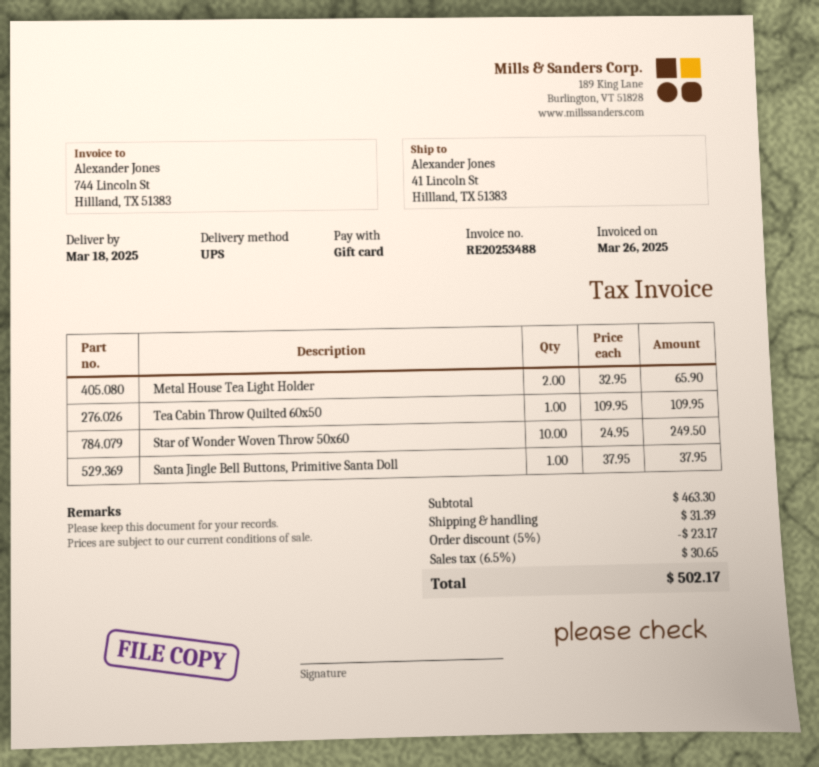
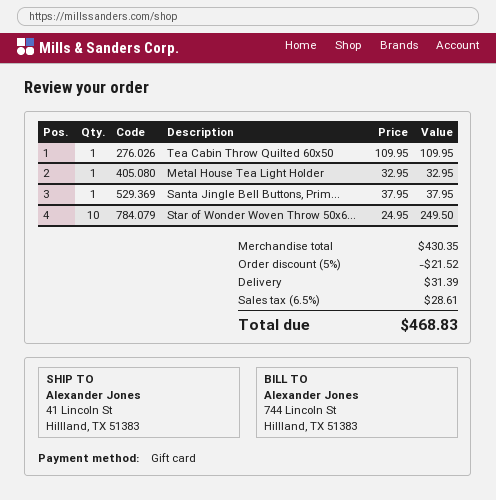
Metal House Tea Light Holder: 2 x 32.95 = 65.90 -> 1 x 32.95 = 32.95
subtotal: 463.30 -> 430.35
discount: 5% = 23.17 -> 5% = 21.52
tax: 6.5% = 30.65 -> 6.5% = 28.61
total: 502.17 -> 468.83

